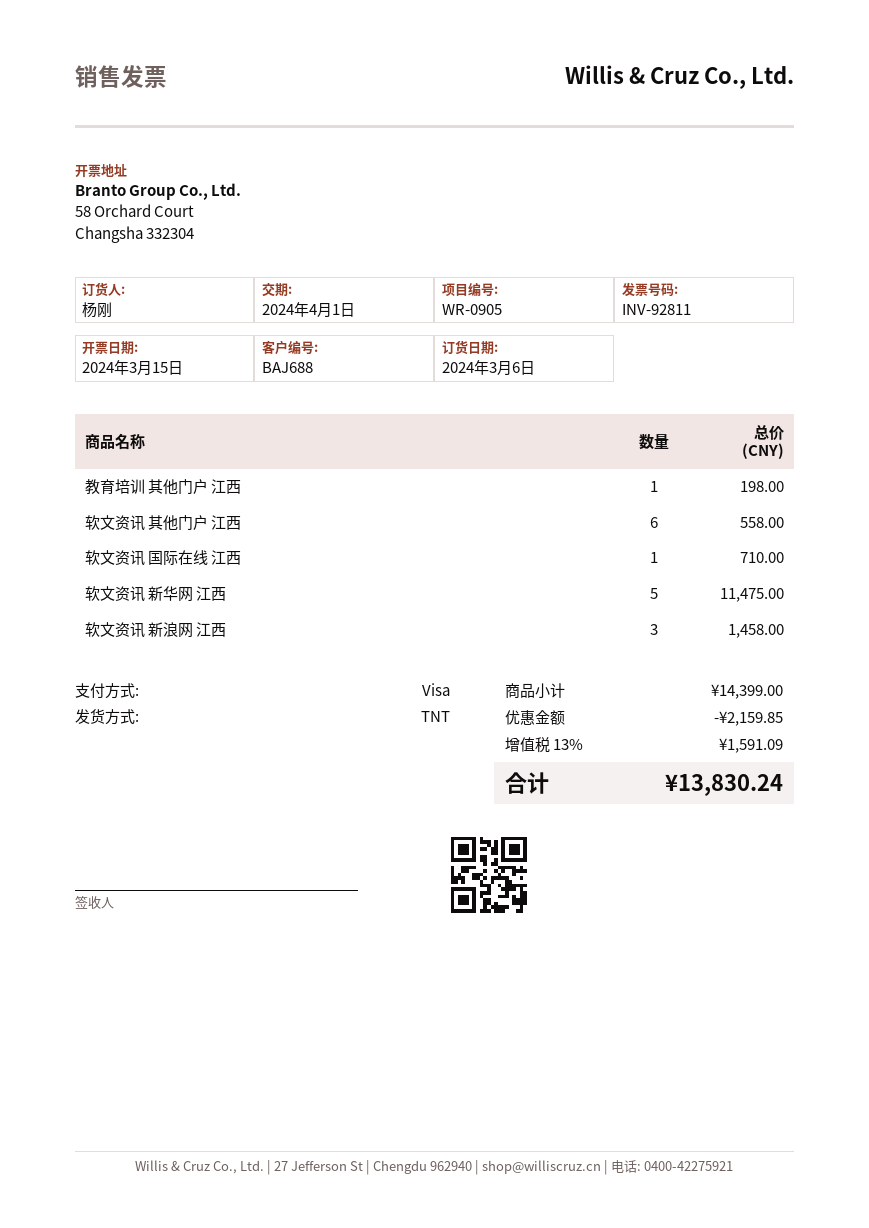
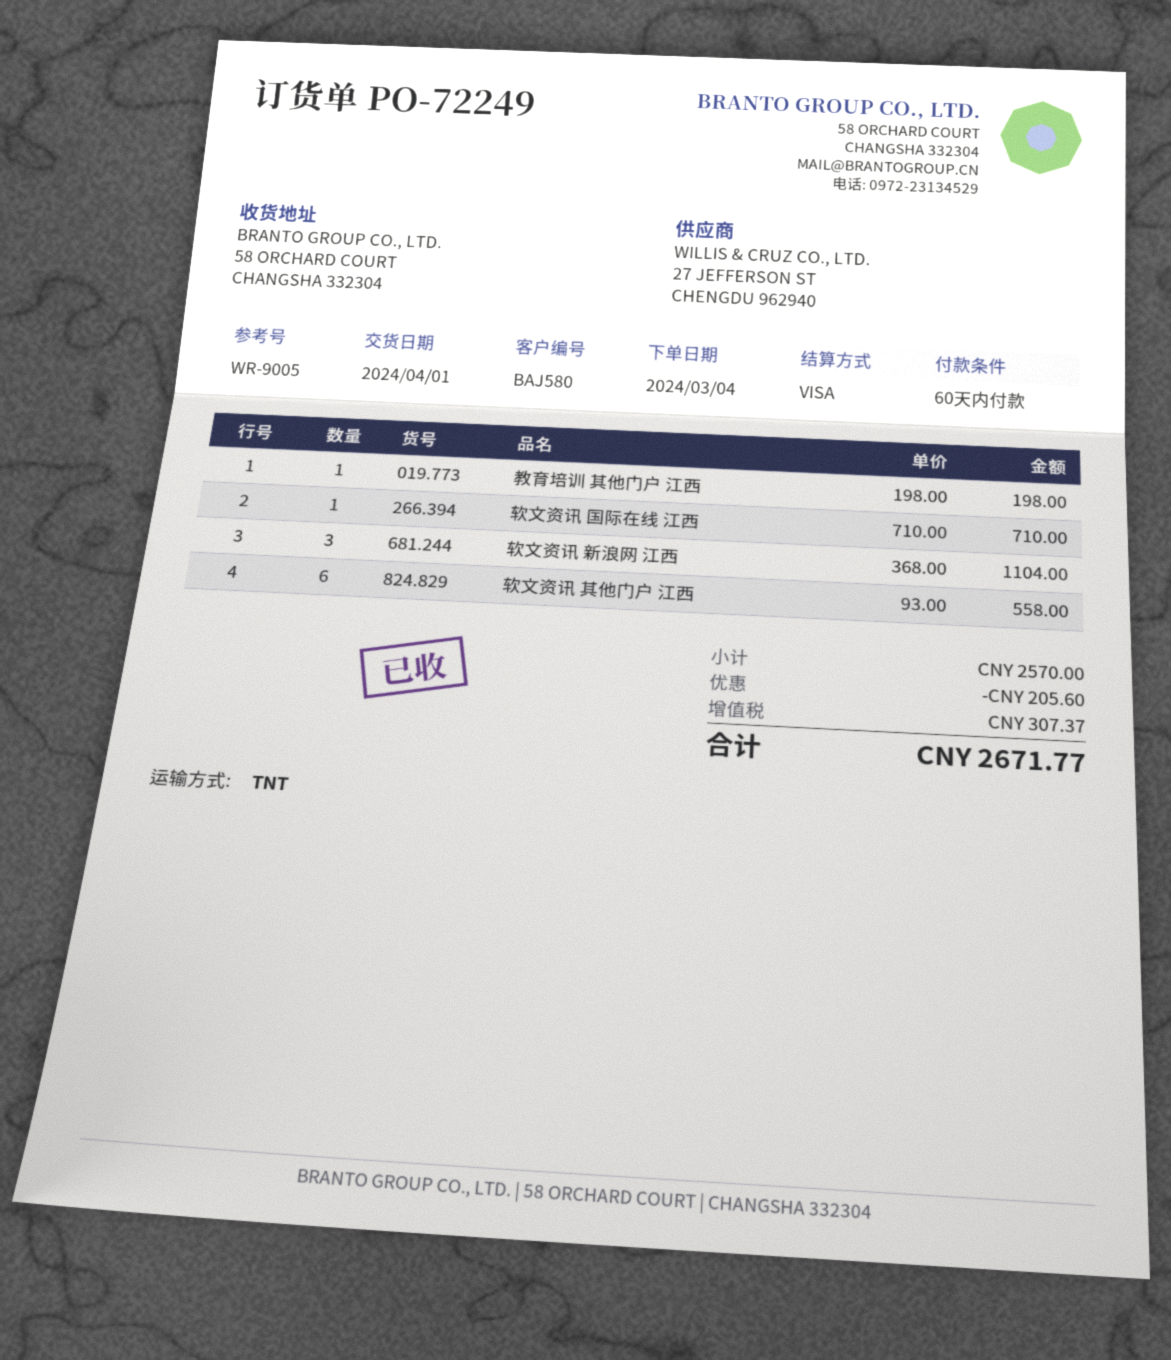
order date: 2024-03-06 -> 2024-03-04
customer number: BAJ688 -> BAJ580
reference: WR-0905 -> WR-9005
软文资讯 新华网 江西: 5 for 11475.00 -> none
软文资讯 新浪网 江西: 3 for 1458.00 -> 3 for 1104.00
subtotal: 14399.00 -> 2570.00
discount: 2159.85 -> 205.60
tax: 1591.09 -> 307.37
total: 13830.24 -> 2671.77

